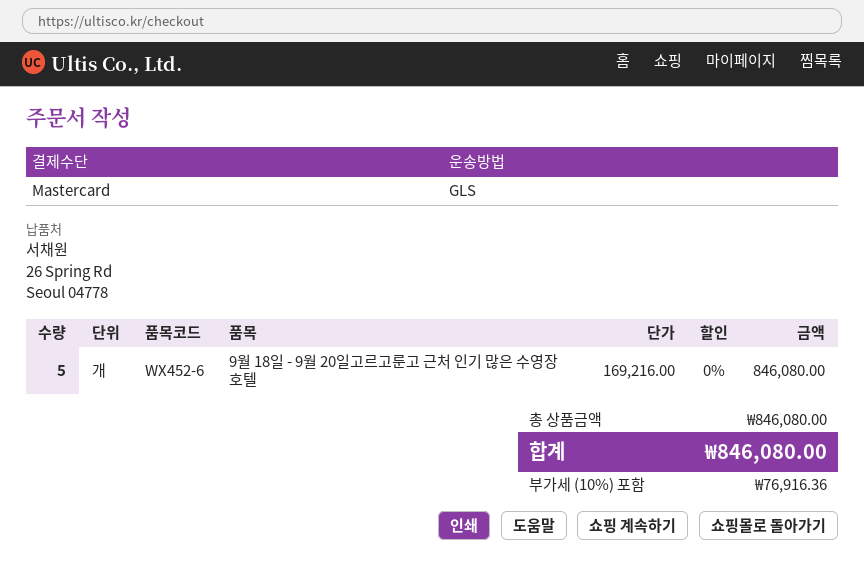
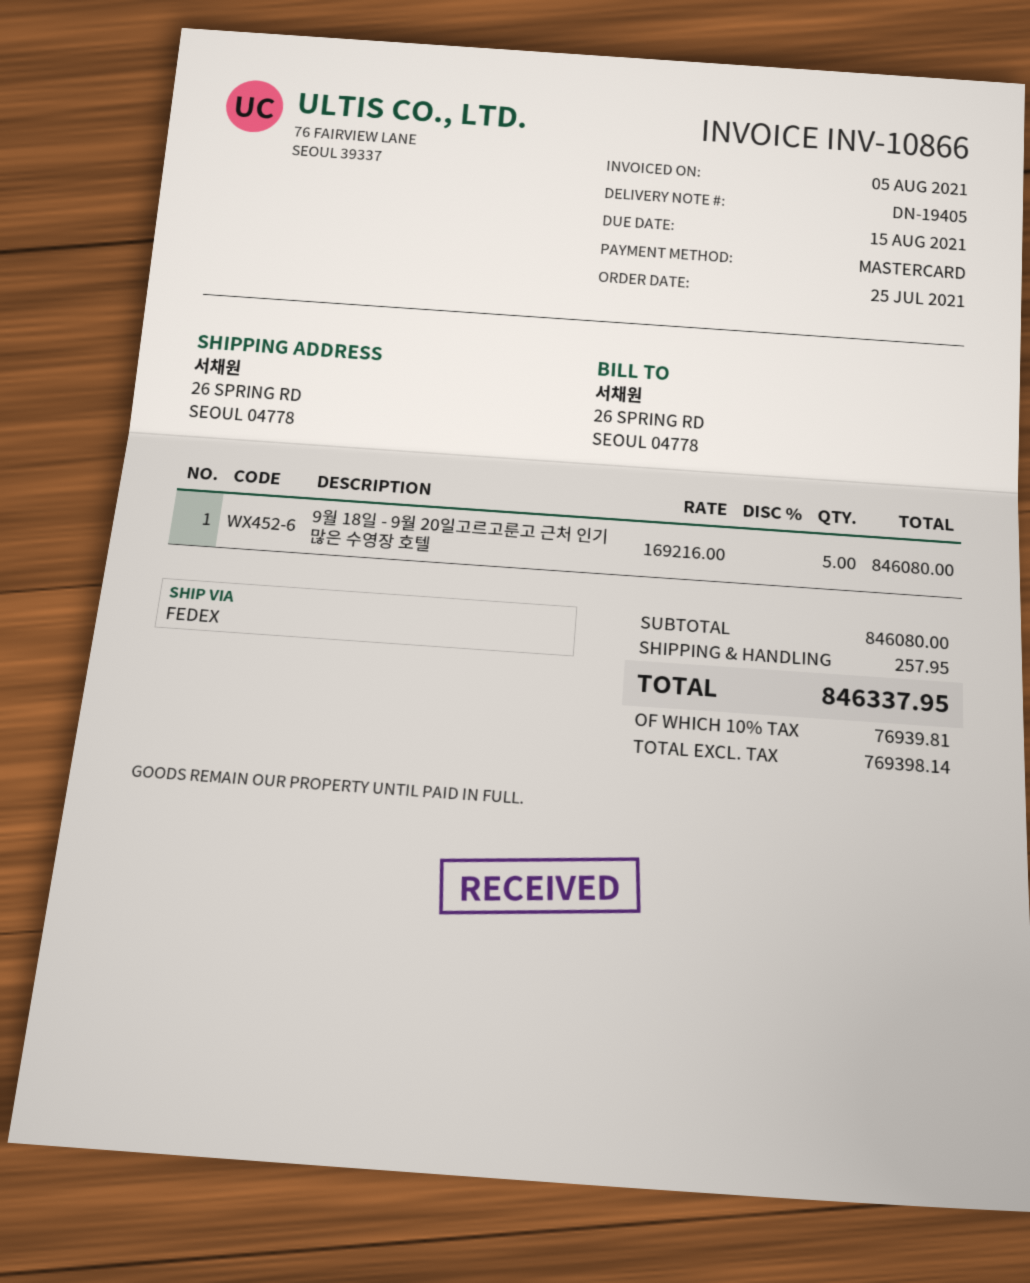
shipping method: GLS -> FedEx
shipping: none -> 257.95
tax: 10% = 76916.36 -> 10% = 76939.81
total: 846080.00 -> 846337.95

